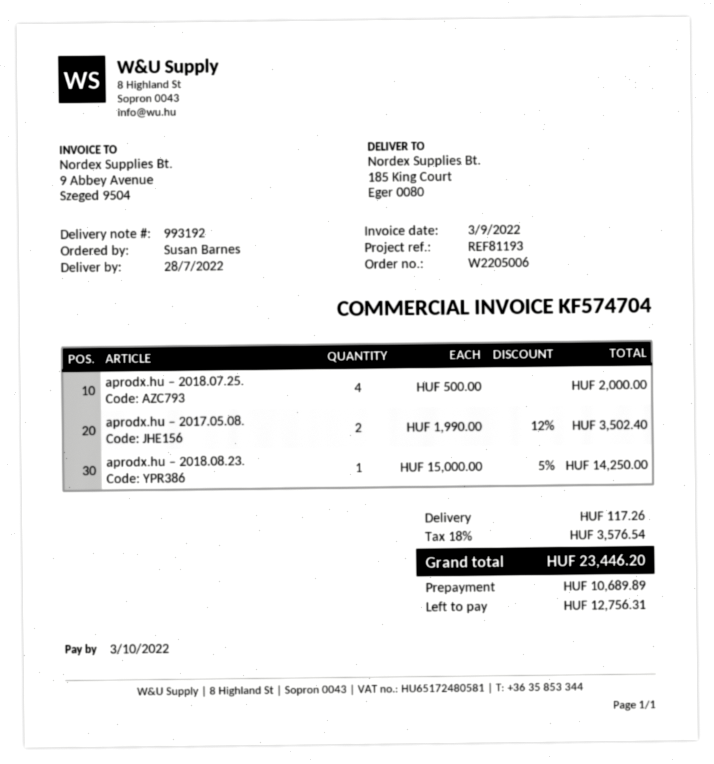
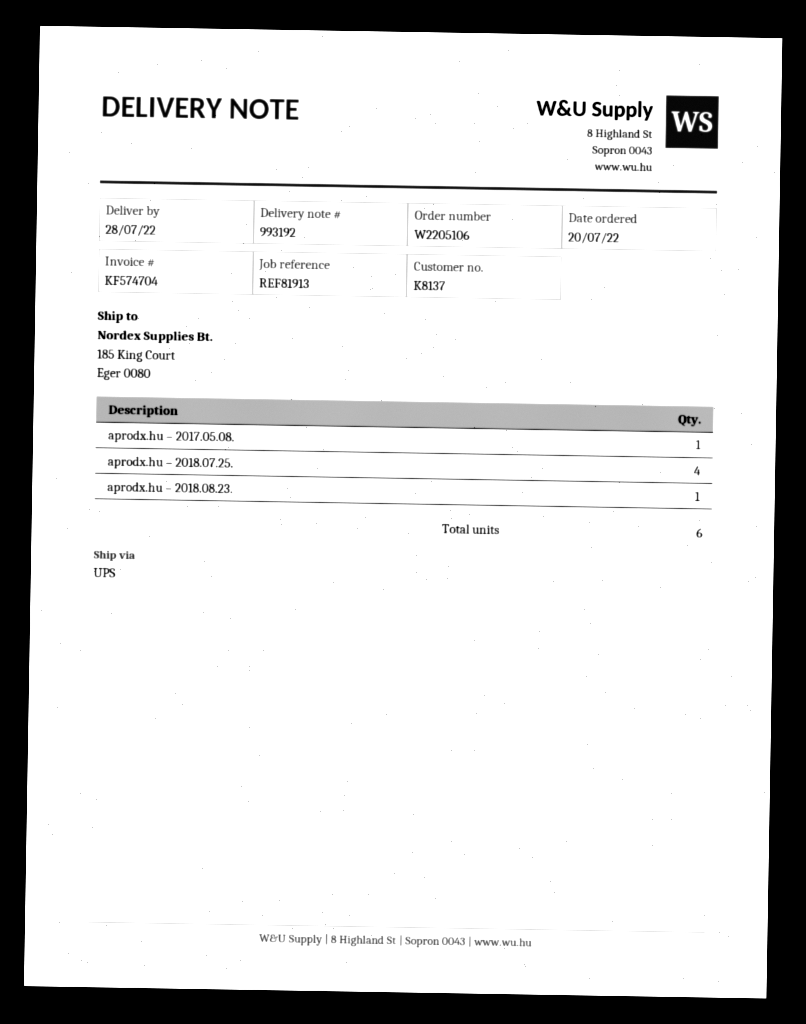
order number: W2205006 -> W2205106
reference: REF81193 -> REF81913
aprodx.hu – 2017.05.08.: 2 -> 1

